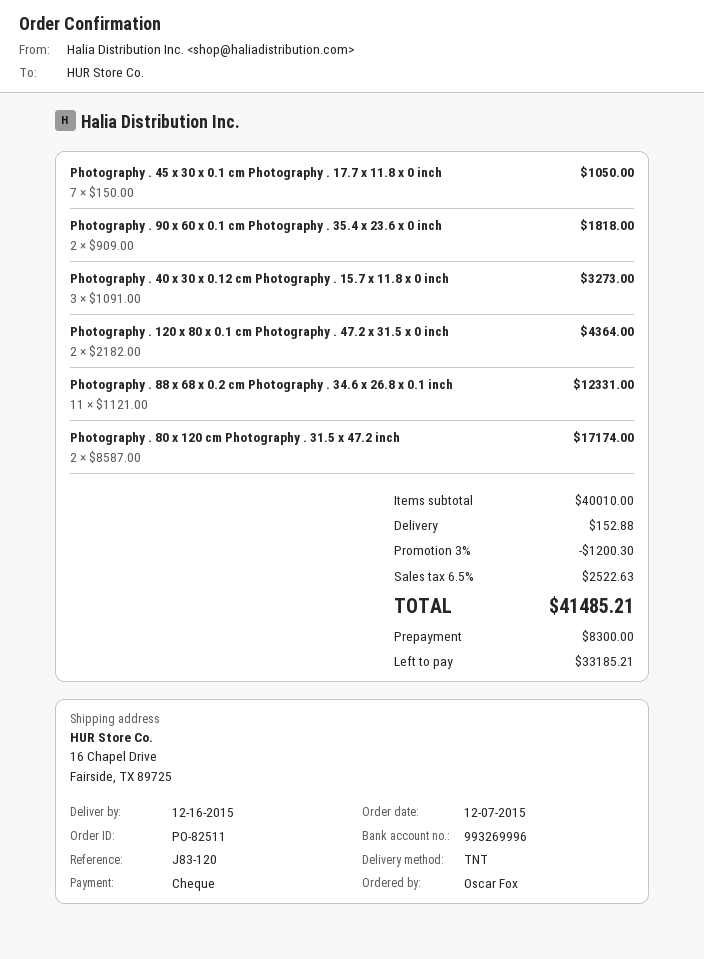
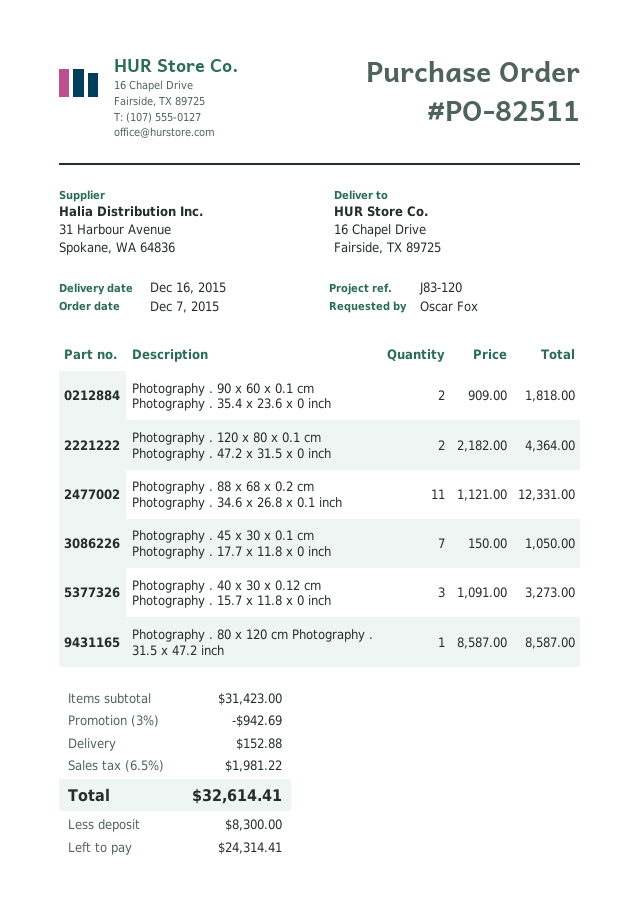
Photography . 80 x 120 cm Photography . 31.5 x 47.2 inch: 2 x 8587.00 = 17174.00 -> 1 x 8587.00 = 8587.00
subtotal: 40010.00 -> 31423.00
discount: 3% = 1200.30 -> 3% = 942.69
tax: 6.5% = 2522.63 -> 6.5% = 1981.22
total: 41485.21 -> 32614.41
balance: 33185.21 -> 24314.41

